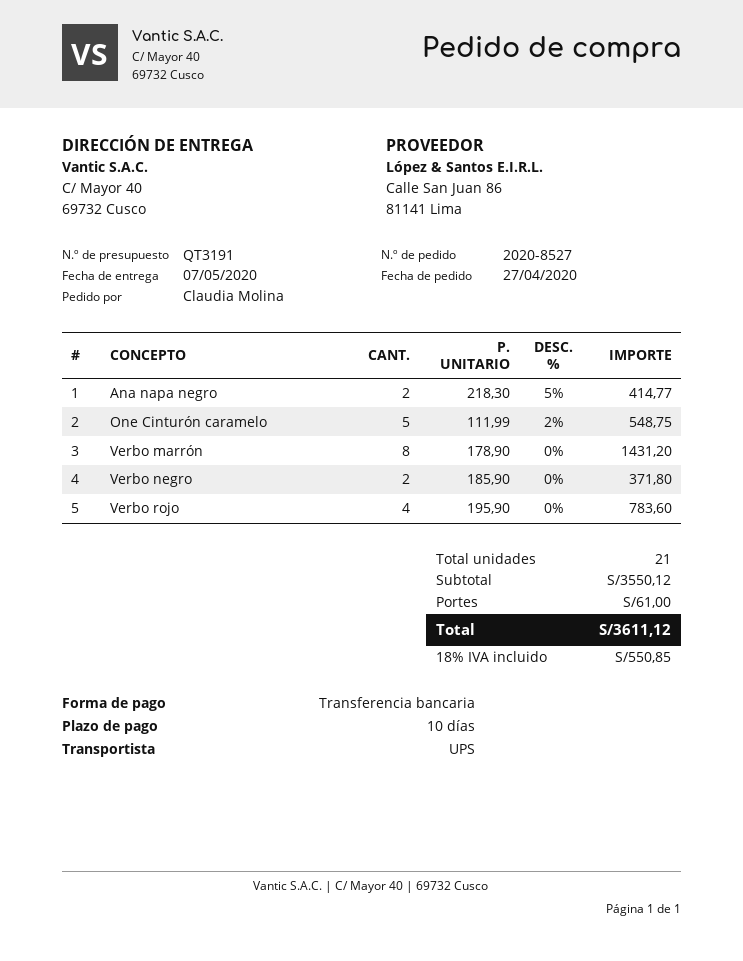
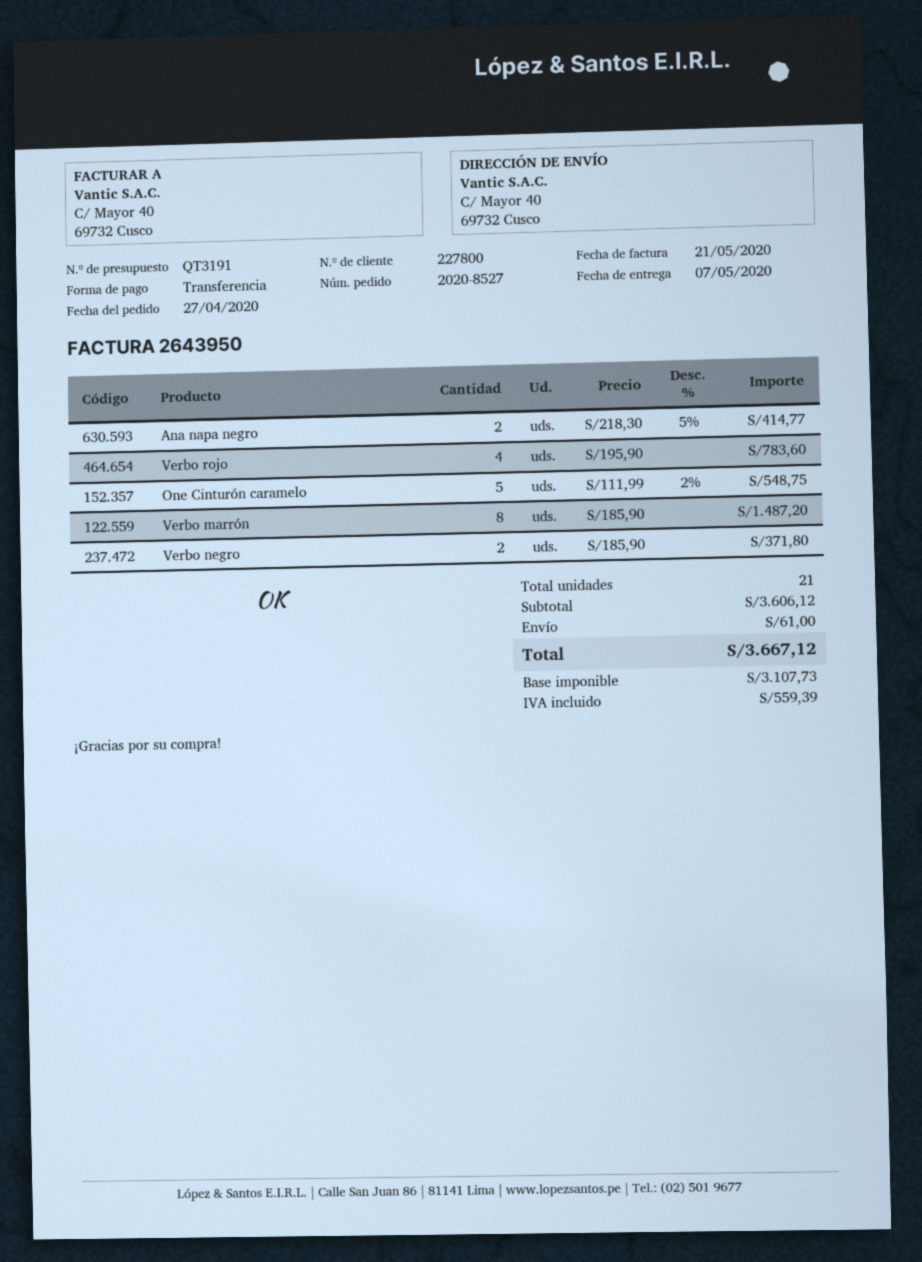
Verbo marrón: 8 x 178.90 = 1431.20 -> 8 x 185.90 = 1487.20
subtotal: 3550.12 -> 3606.12
tax: 550.85 -> 559.39
total: 3611.12 -> 3667.12

